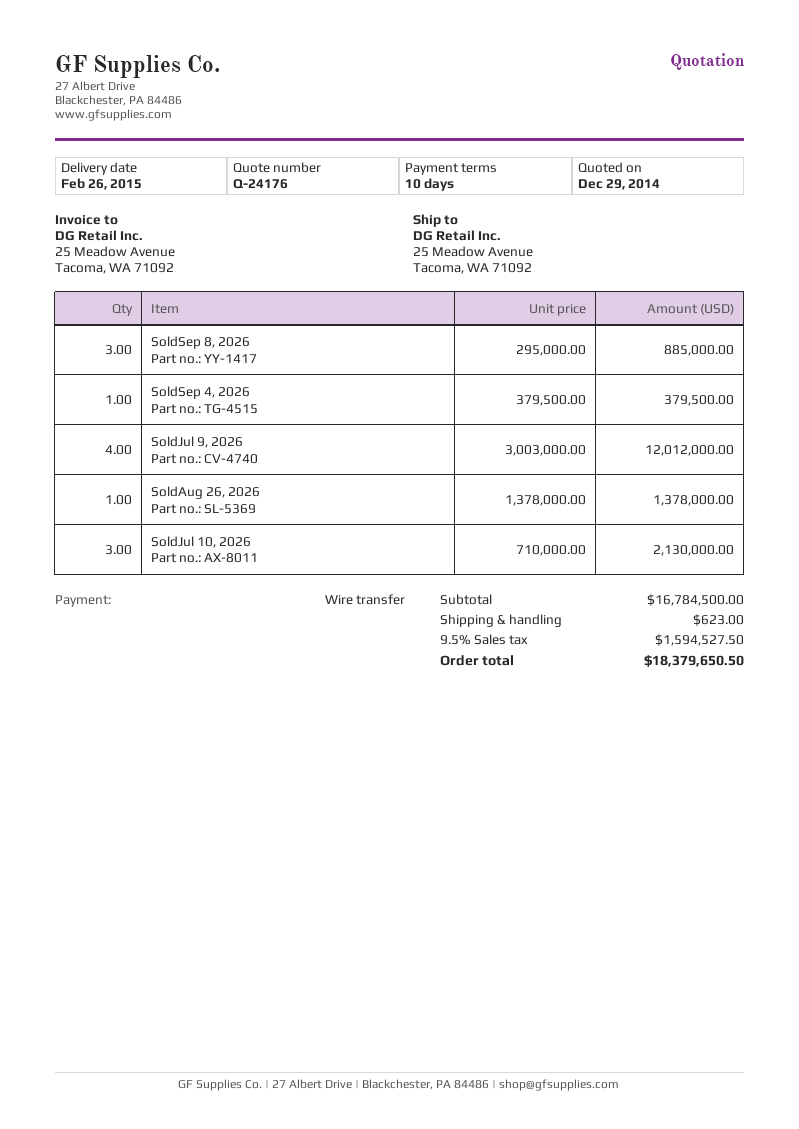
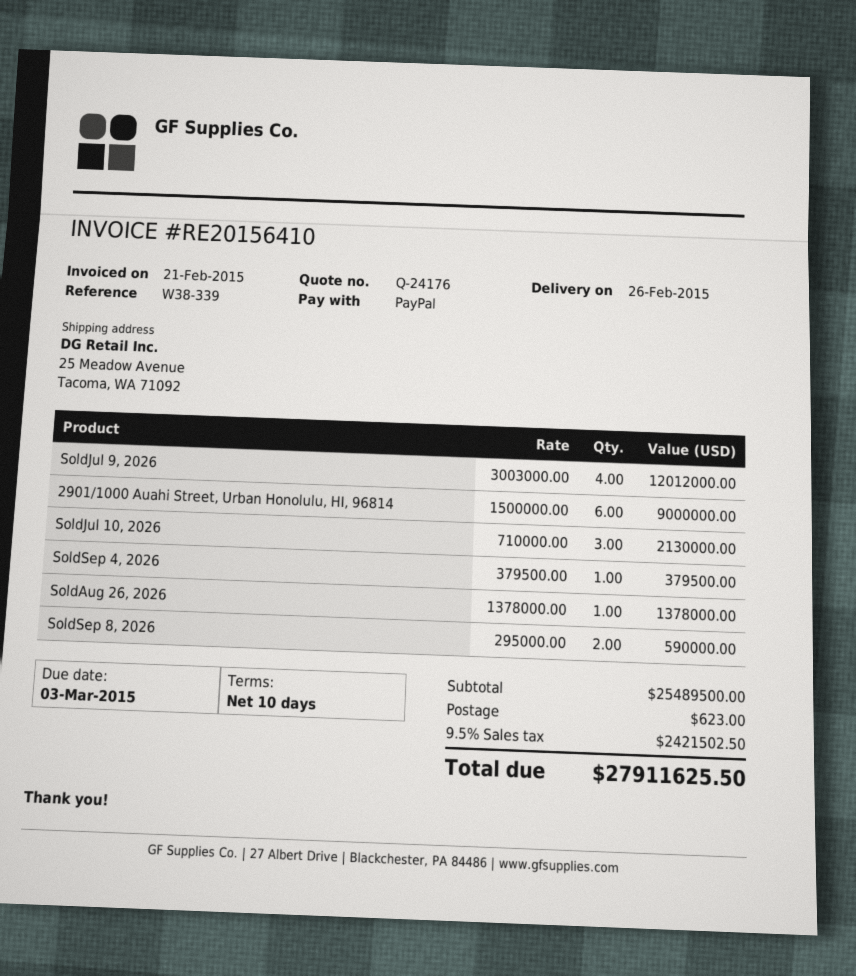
payment method: bank transfer -> PayPal
SoldSep 8, 2026: 3 x 295000.00 = 885000.00 -> 2 x 295000.00 = 590000.00
2901/1000 Auahi Street, Urban Honolulu, HI, 96814: none -> 6 x 1500000.00 = 9000000.00
subtotal: 16784500.00 -> 25489500.00
tax: 9.5% = 1594527.50 -> 9.5% = 2421502.50
total: 18379650.50 -> 27911625.50

